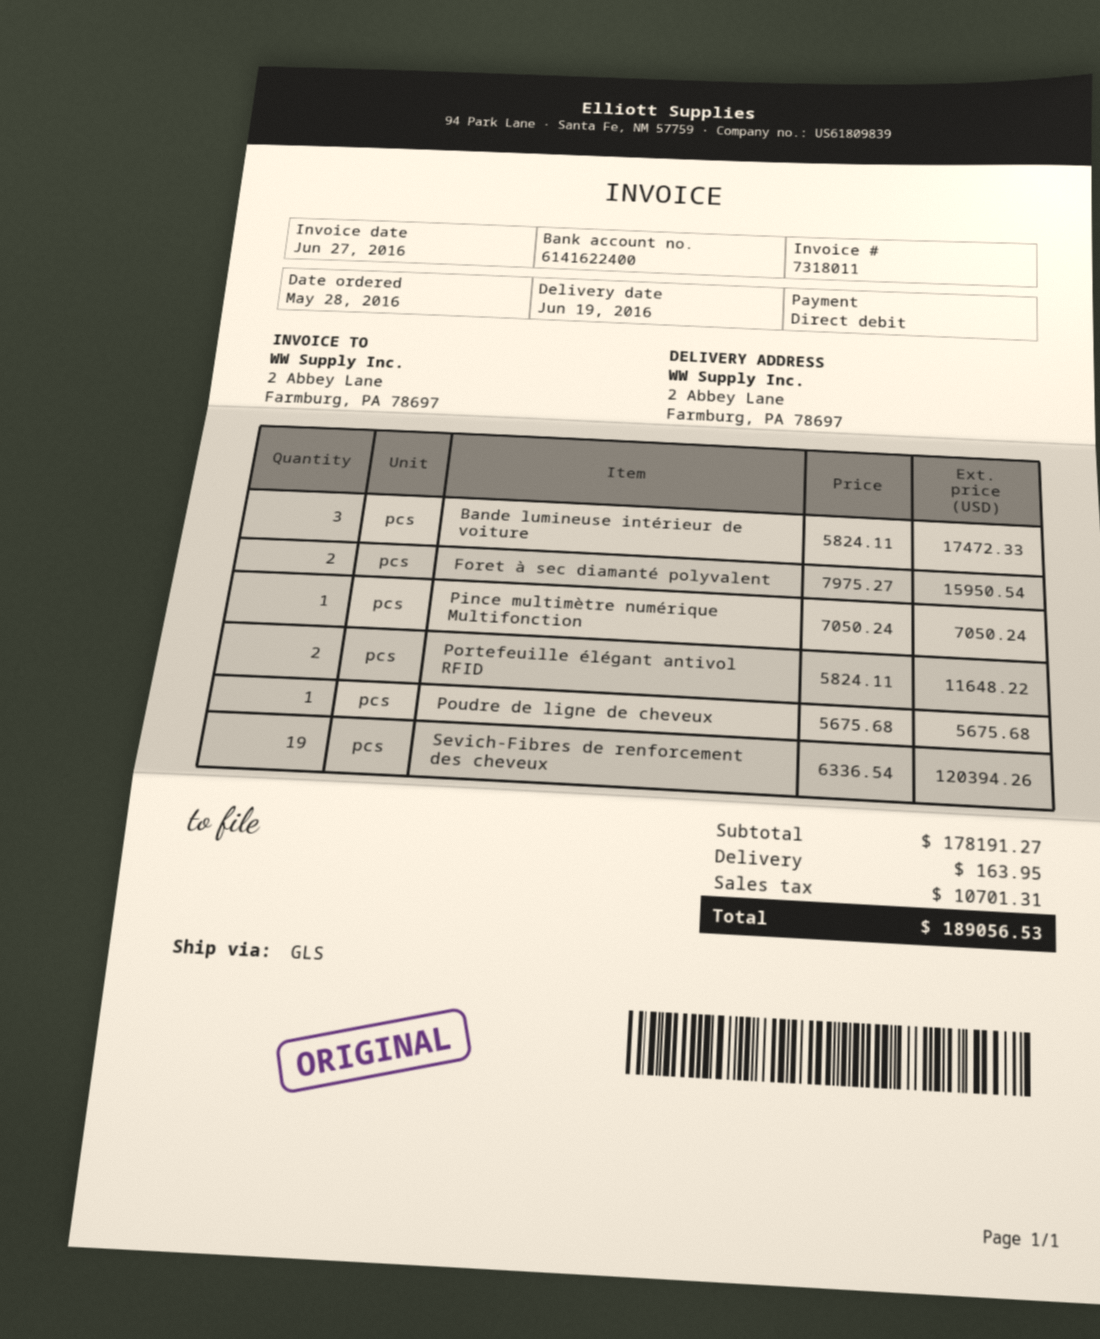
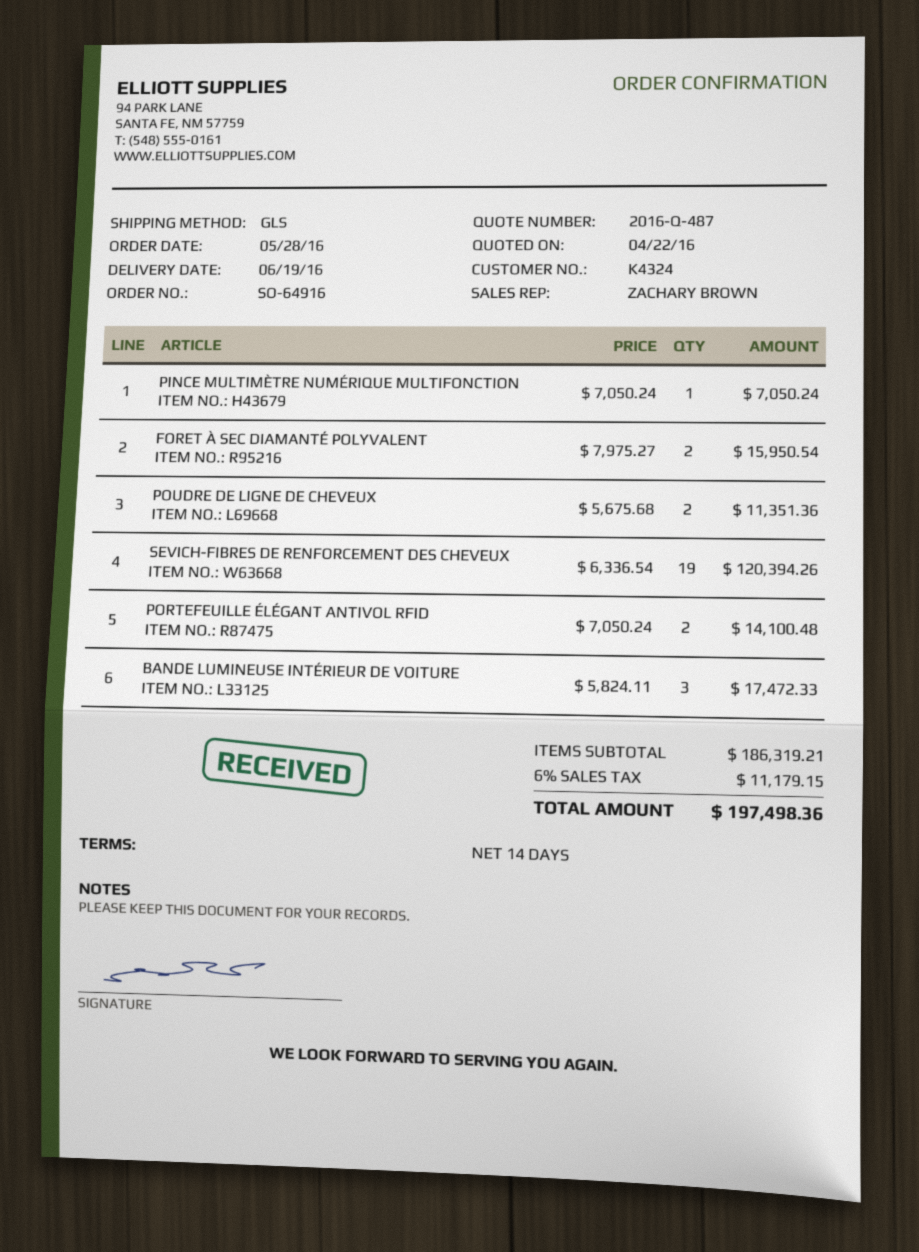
Portefeuille élégant antivol RFID: 2 x 5824.11 = 11648.22 -> 2 x 7050.24 = 14100.48
Poudre de ligne de cheveux: 1 x 5675.68 = 5675.68 -> 2 x 5675.68 = 11351.36
subtotal: 178191.27 -> 186319.21
shipping: 163.95 -> none
tax: 10701.31 -> 11179.15
total: 189056.53 -> 197498.36

